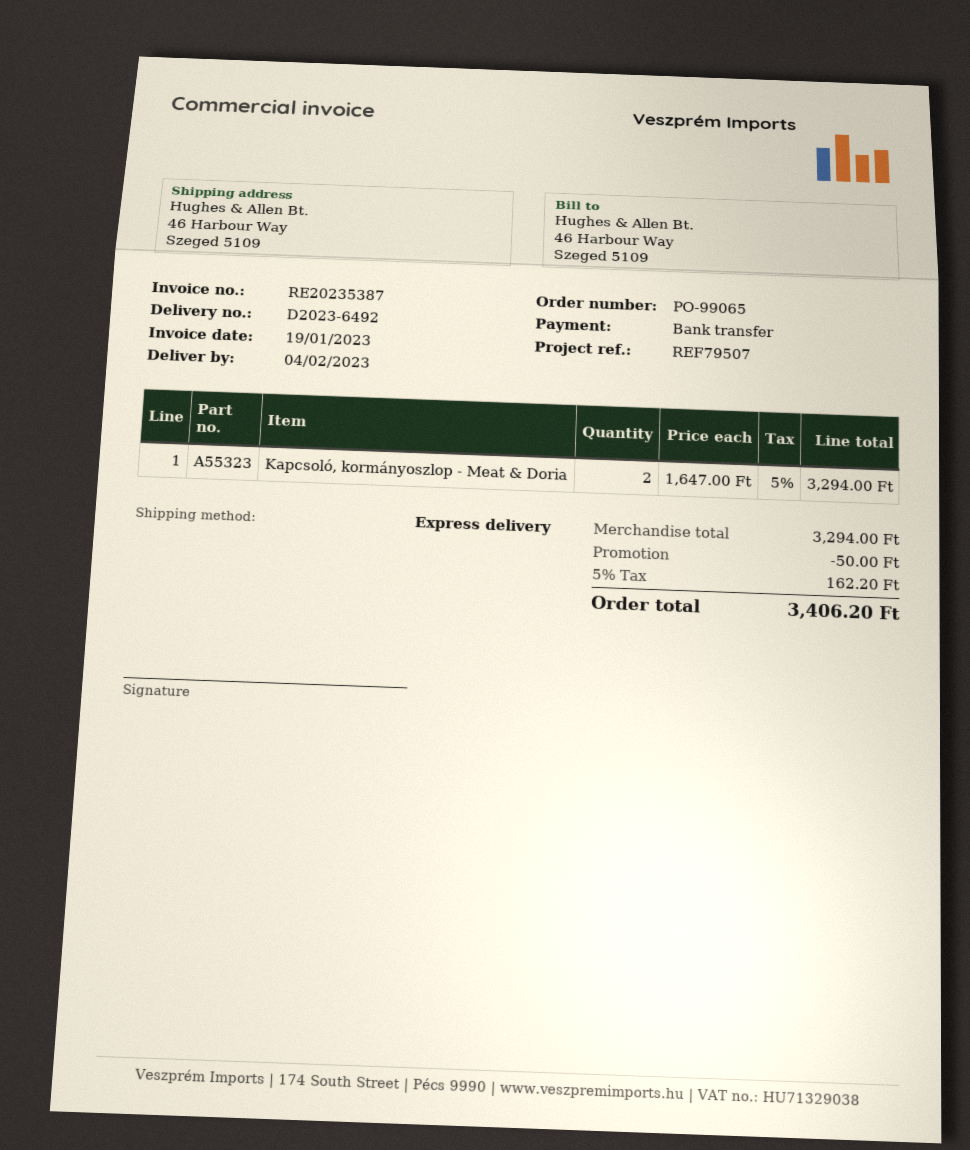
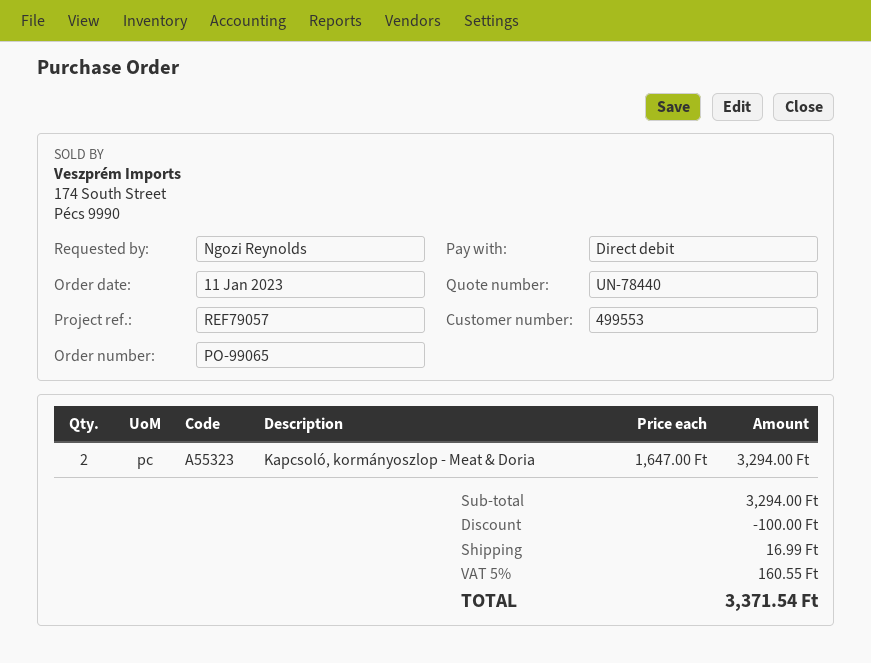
reference: REF79507 -> REF79057
payment method: bank transfer -> direct debit
discount: 50.00 -> 100.00
shipping: none -> 16.99
tax: 5% = 162.20 -> 5% = 160.55
total: 3406.20 -> 3371.54

